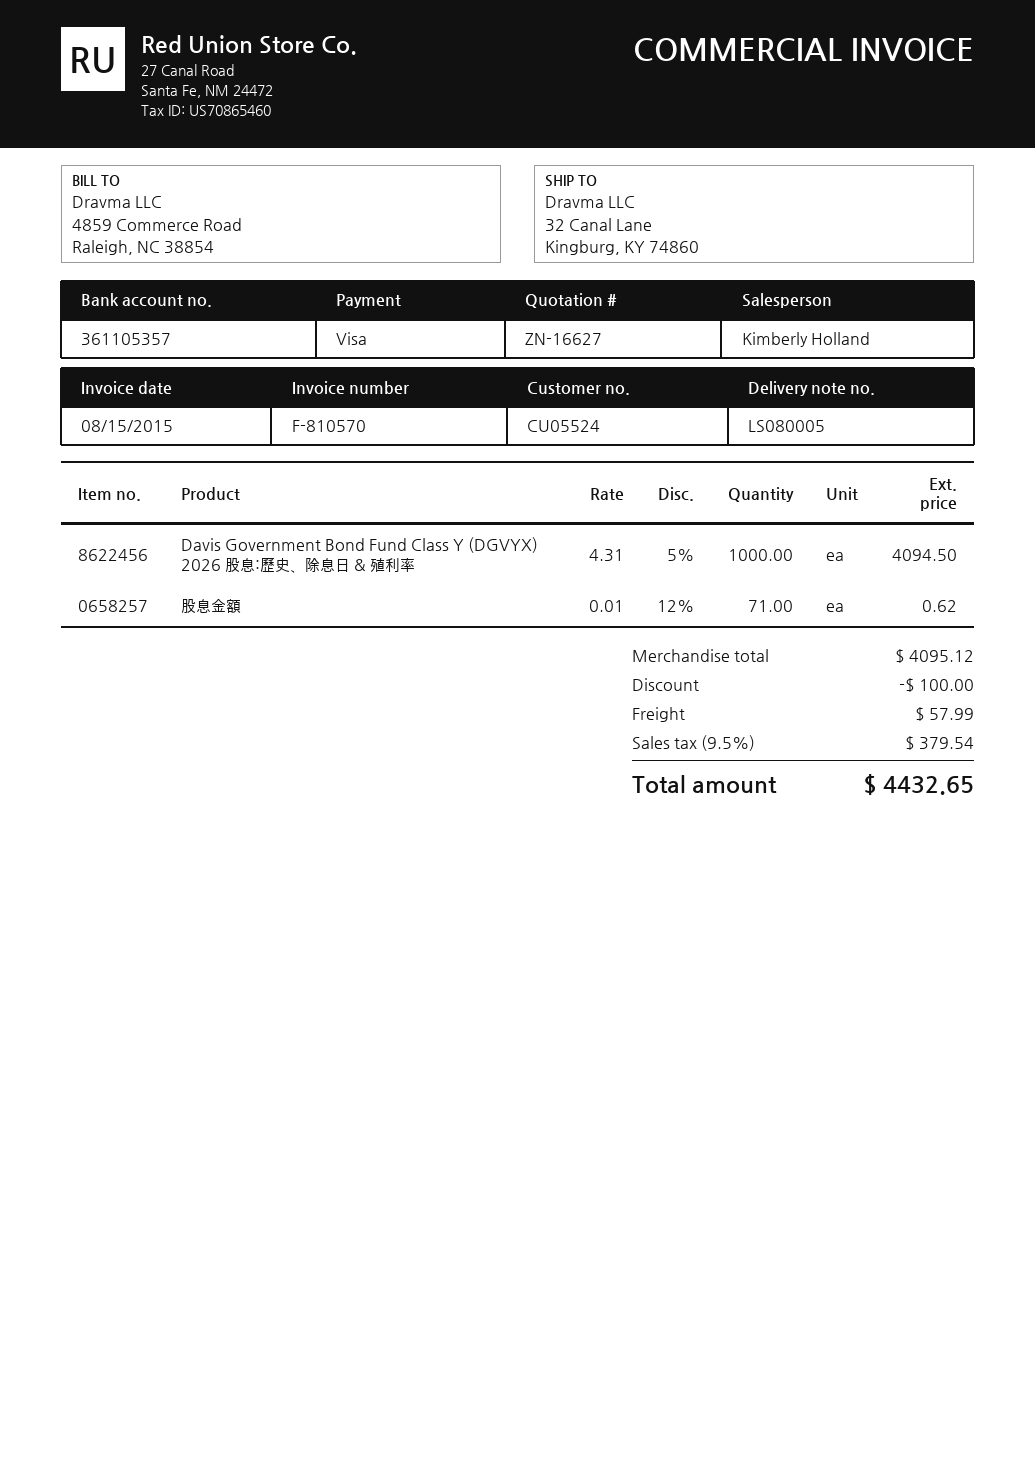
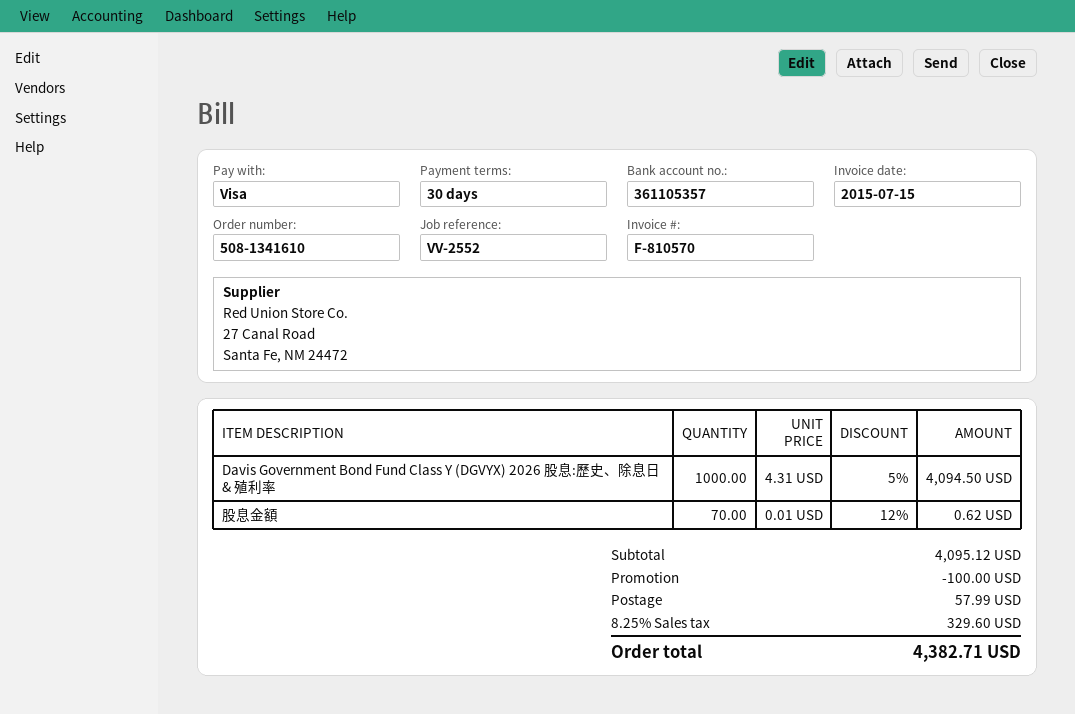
invoice date: 2015-08-15 -> 2015-07-15
股息金額: 71 x 0.01 - 12% = 0.62 -> 70 x 0.01 - 12% = 0.62
tax: 9.5% = 379.54 -> 8.25% = 329.60
total: 4432.65 -> 4382.71

